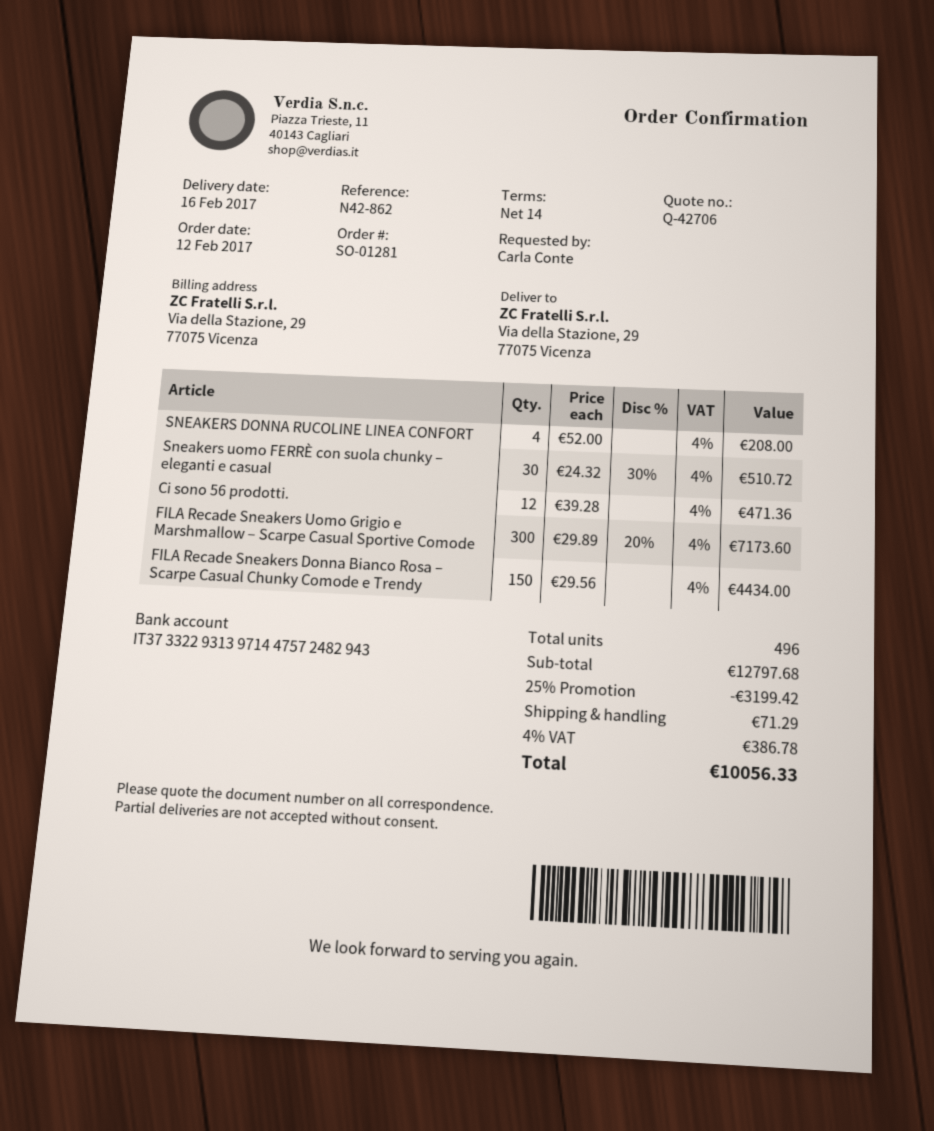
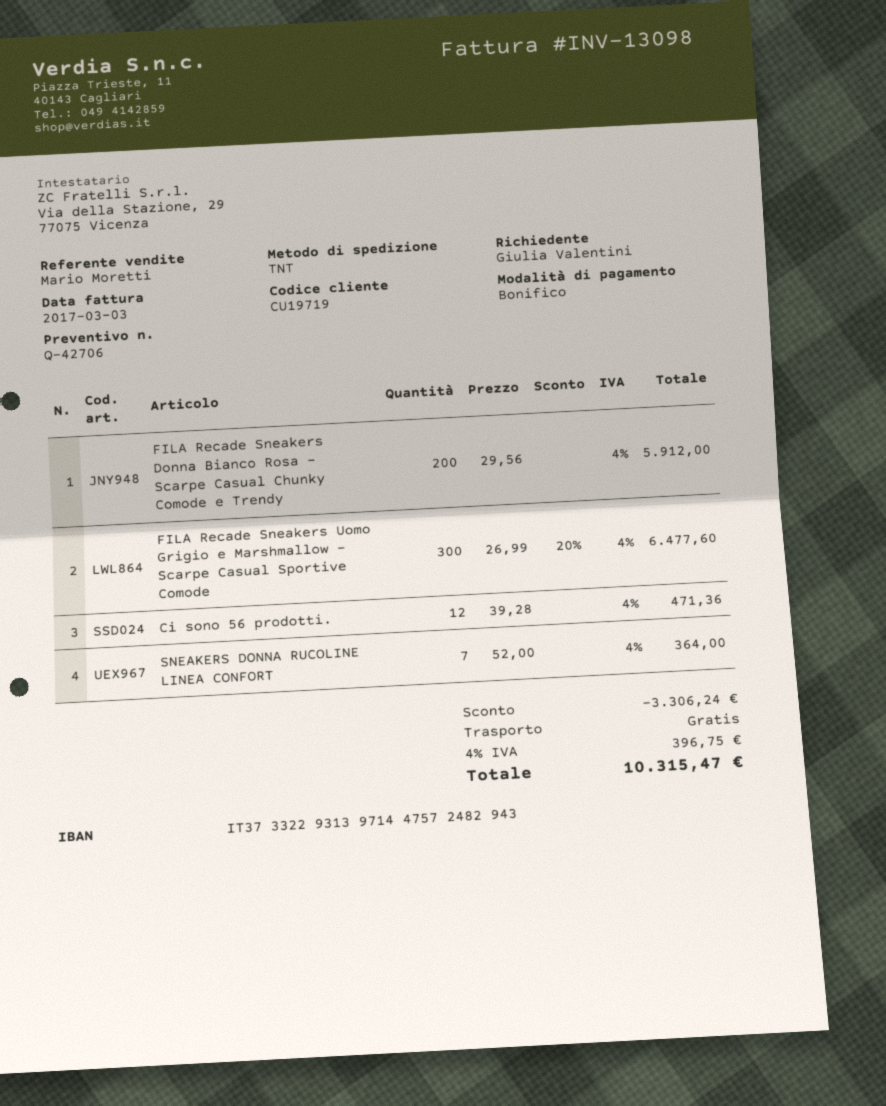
ordered by: Carla Conte -> Giulia Valentini
SNEAKERS DONNA RUCOLINE LINEA CONFORT: 4 x 52.00 = 208.00 -> 7 x 52.00 = 364.00
Sneakers uomo FERRÈ con suola chunky – eleganti e casual: 30 x 24.32 - 30% = 510.72 -> none
FILA Recade Sneakers Uomo Grigio e Marshmallow – Scarpe Casual Sportive Comode: 300 x 29.89 - 20% = 7173.60 -> 300 x 26.99 - 20% = 6477.60
FILA Recade Sneakers Donna Bianco Rosa – Scarpe Casual Chunky Comode e Trendy: 150 x 29.56 = 4434.00 -> 200 x 29.56 = 5912.00
discount: 3199.42 -> 3306.24
shipping: 71.29 -> 0.00
tax: 4% = 386.78 -> 4% = 396.75
total: 10056.33 -> 10315.47

